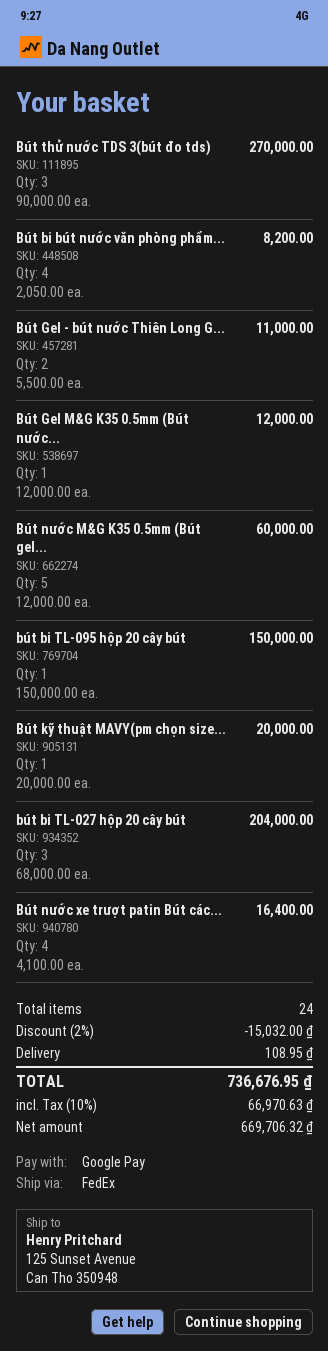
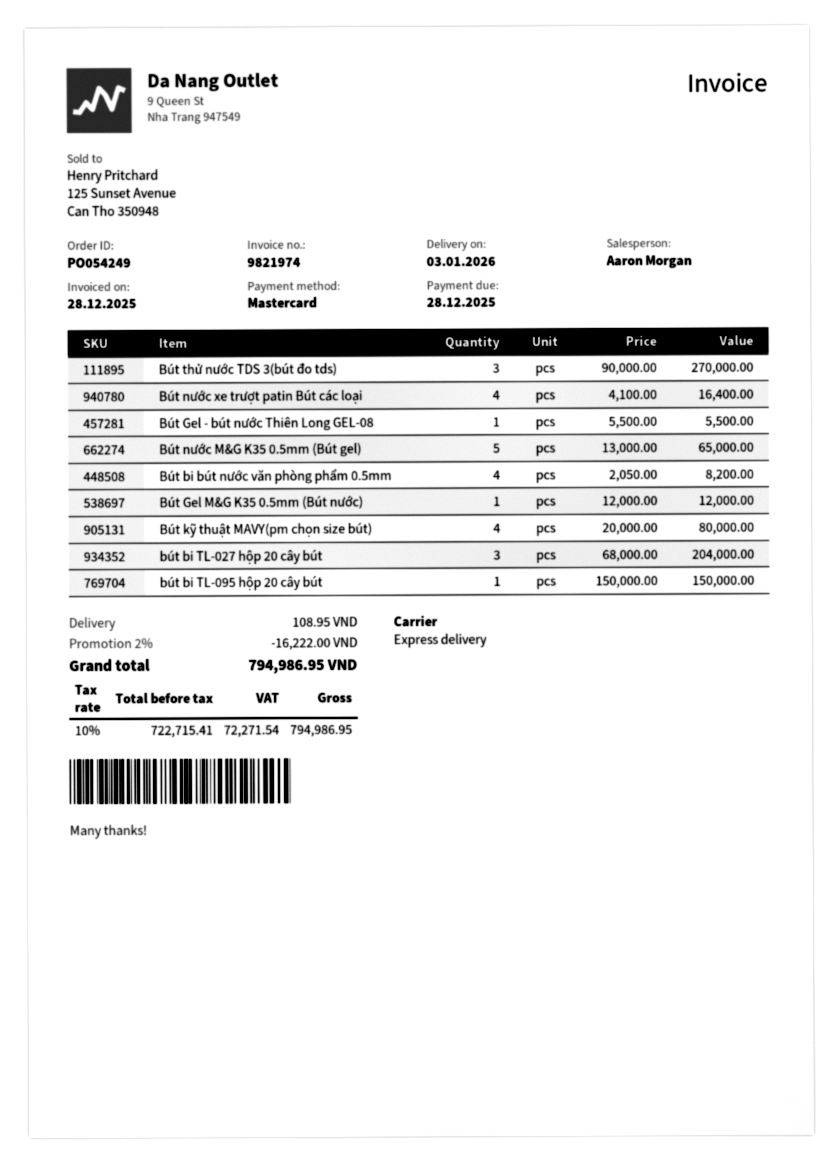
payment method: Google Pay -> Mastercard
shipping method: FedEx -> express
Bút Gel - bút nước Thiên Long G...: 2 x 5500.00 = 11000.00 -> 1 x 5500.00 = 5500.00
Bút nước M&G K35 0.5mm (Bút gel...: 5 x 12000.00 = 60000.00 -> 5 x 13000.00 = 65000.00
Bút kỹ thuật MAVY(pm chọn size...: 1 x 20000.00 = 20000.00 -> 4 x 20000.00 = 80000.00
discount: 2% = 15032.00 -> 2% = 16222.00
net: 669706.32 -> 722715.41
tax: 10% = 66970.63 -> 10% = 72271.54
total: 736676.95 -> 794986.95

